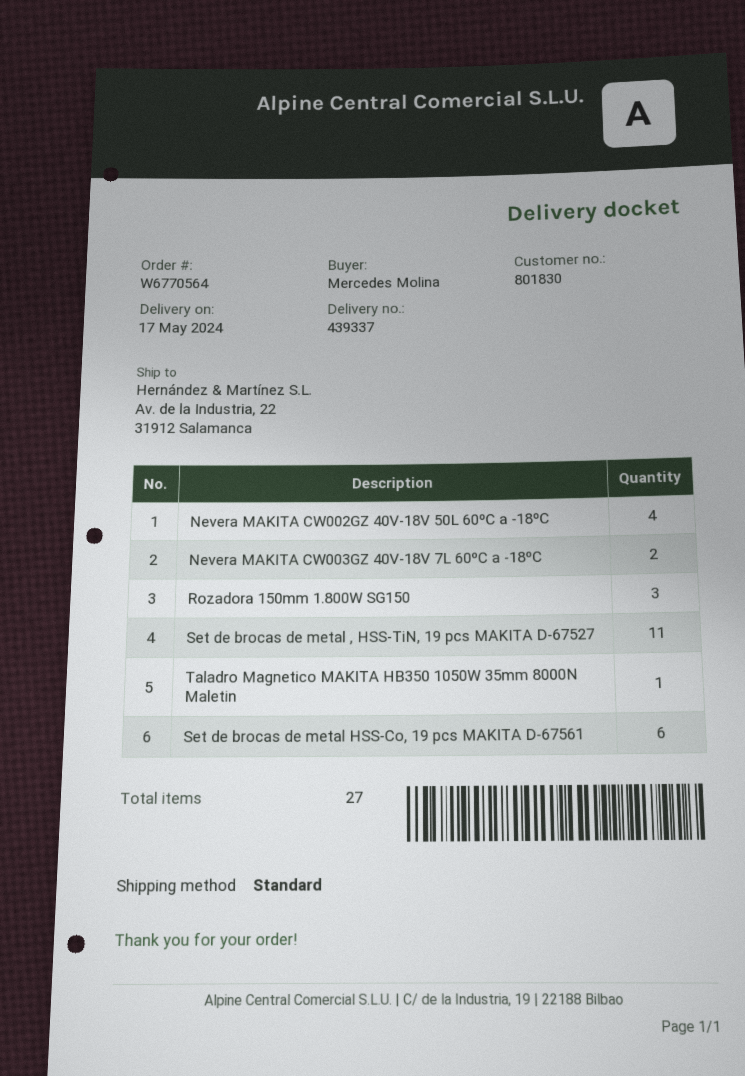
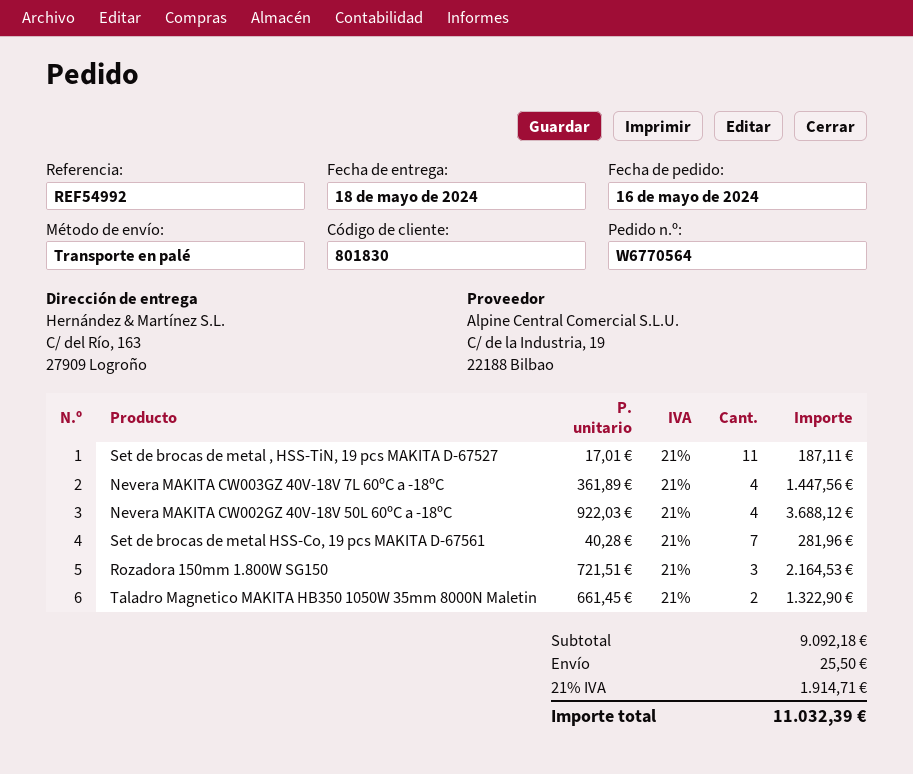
delivery date: 2024-05-17 -> 2024-05-18
shipping method: standard -> pallet freight
ship to: Av. de la Industria, 22, 31912 Salamanca -> C/ del Río, 163, 27909 Logroño
Nevera MAKITA CW003GZ 40V-18V 7L 60ºC a -18ºC: 2 -> 4
Taladro Magnetico MAKITA HB350 1050W 35mm 8000N Maletin: 1 -> 2
Set de brocas de metal HSS-Co, 19 pcs MAKITA D-67561: 6 -> 7

